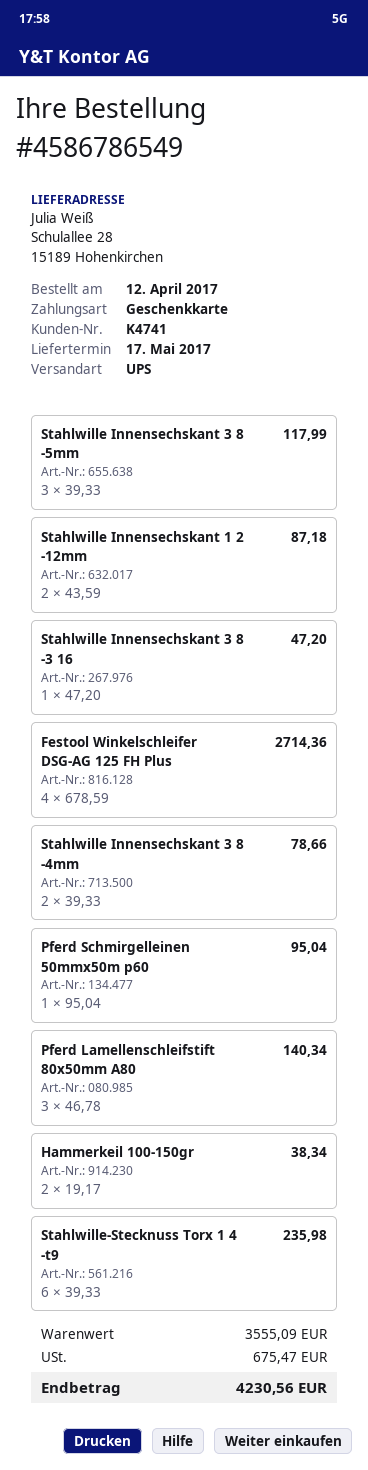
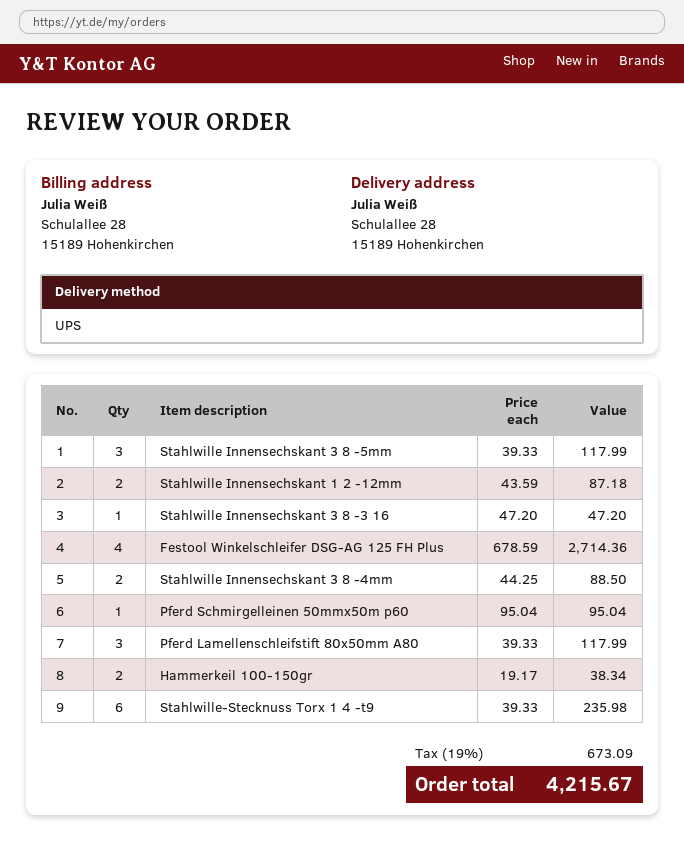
Stahlwille Innensechskant 3 8 -4mm: 2 x 39.33 = 78.66 -> 2 x 44.25 = 88.50
Pferd Lamellenschleifstift 80x50mm A80: 3 x 46.78 = 140.34 -> 3 x 39.33 = 117.99
tax: 675.47 -> 673.09
total: 4230.56 -> 4215.67

